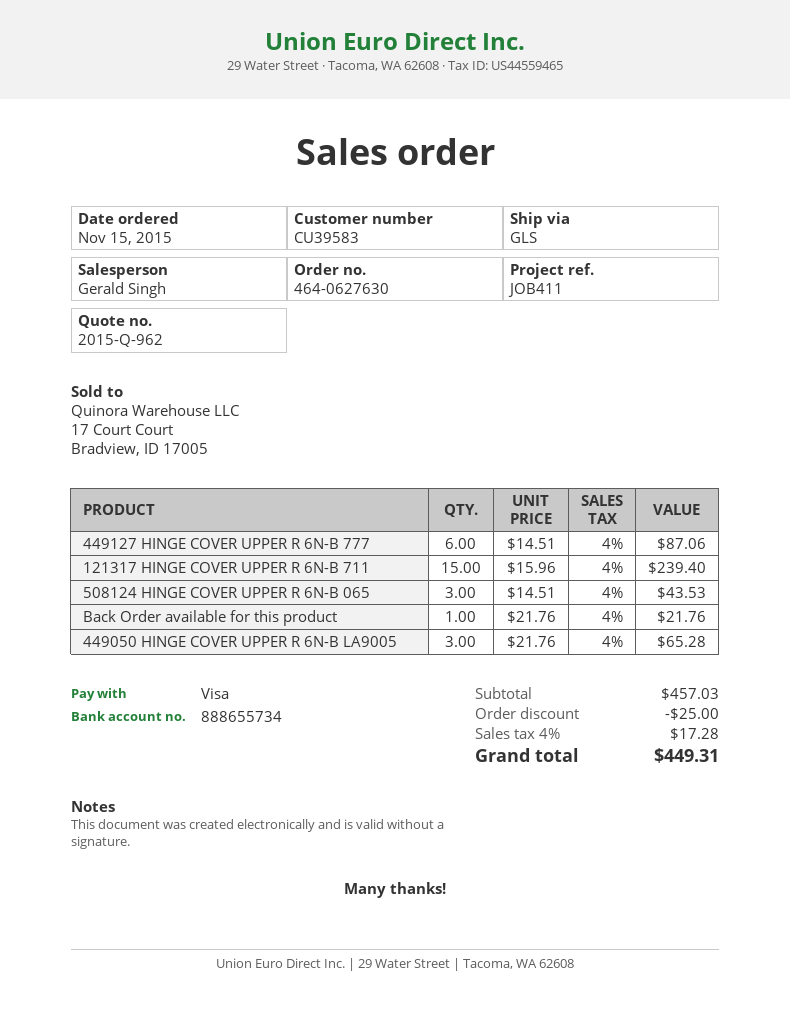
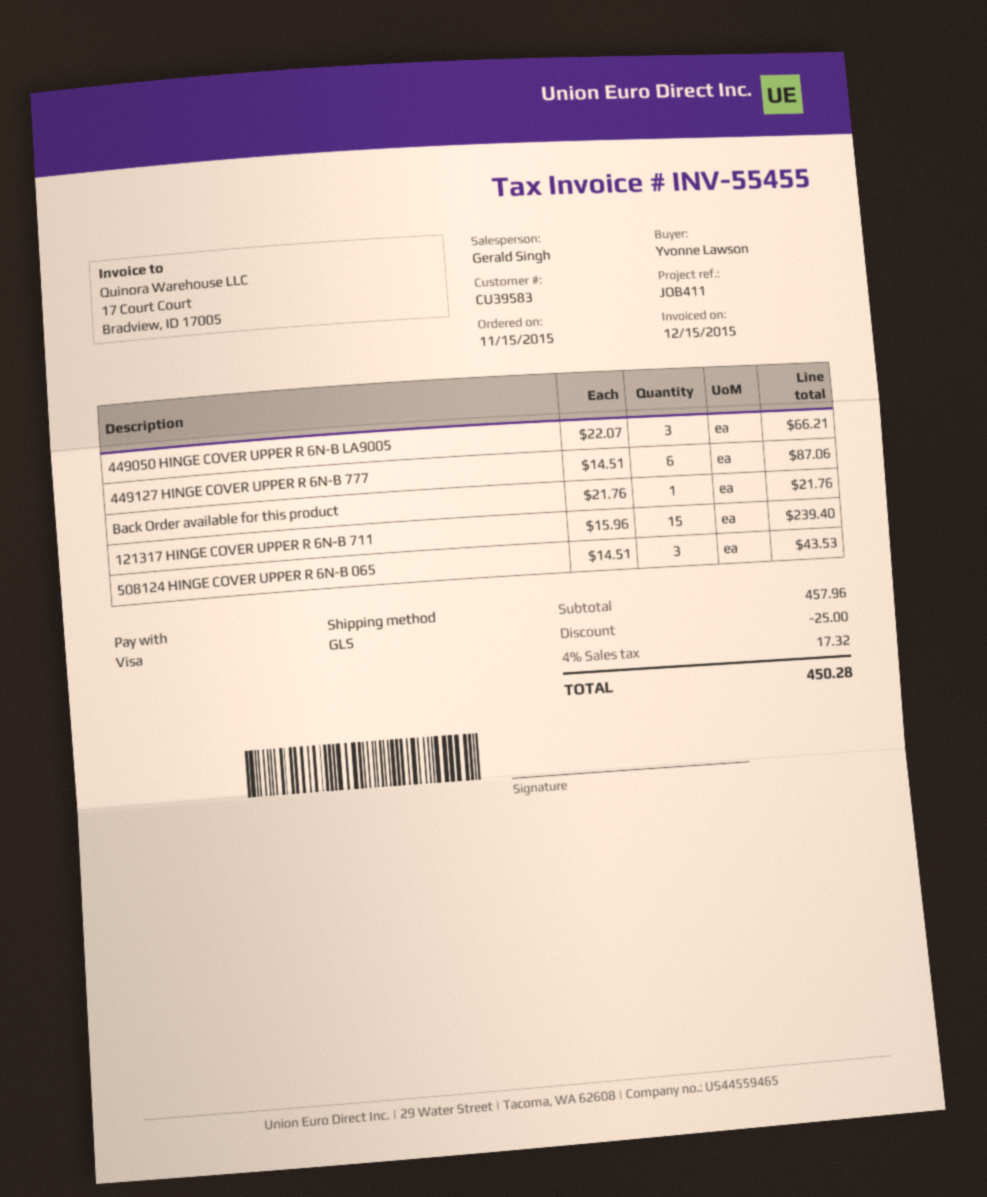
449050 HINGE COVER UPPER R 6N-B LA9005: 3 x 21.76 = 65.28 -> 3 x 22.07 = 66.21
subtotal: 457.03 -> 457.96
tax: 4% = 17.28 -> 4% = 17.32
total: 449.31 -> 450.28

